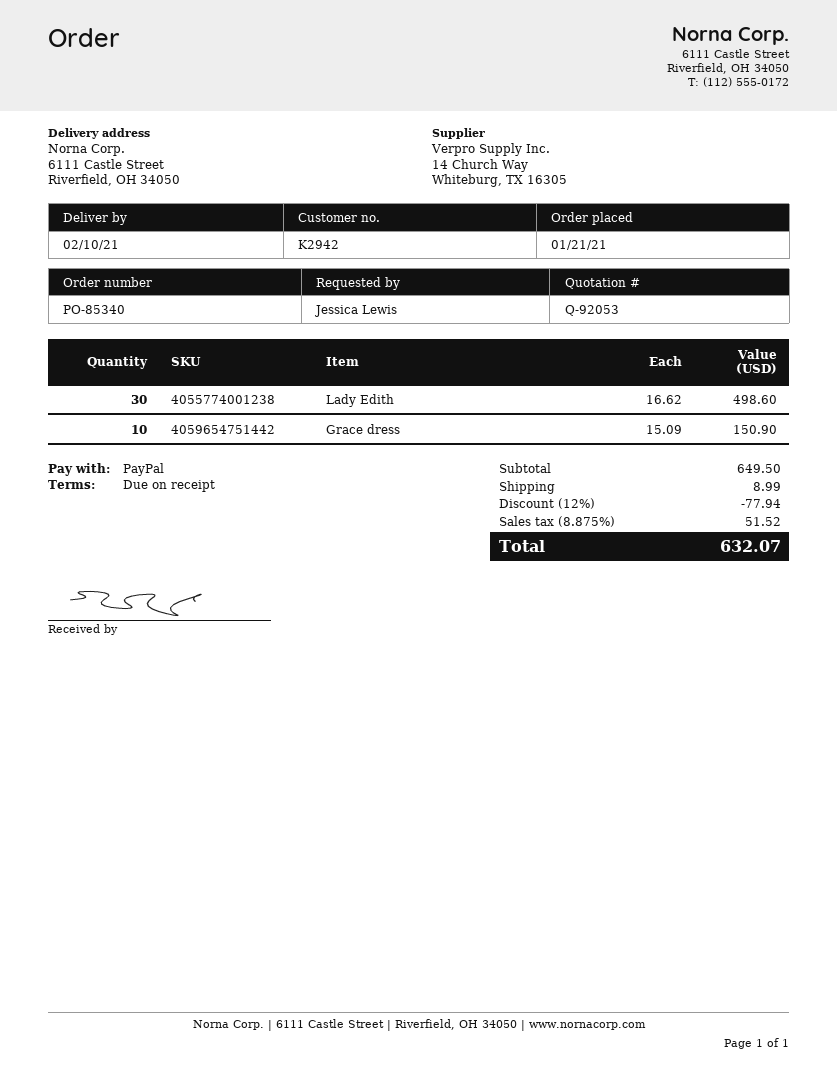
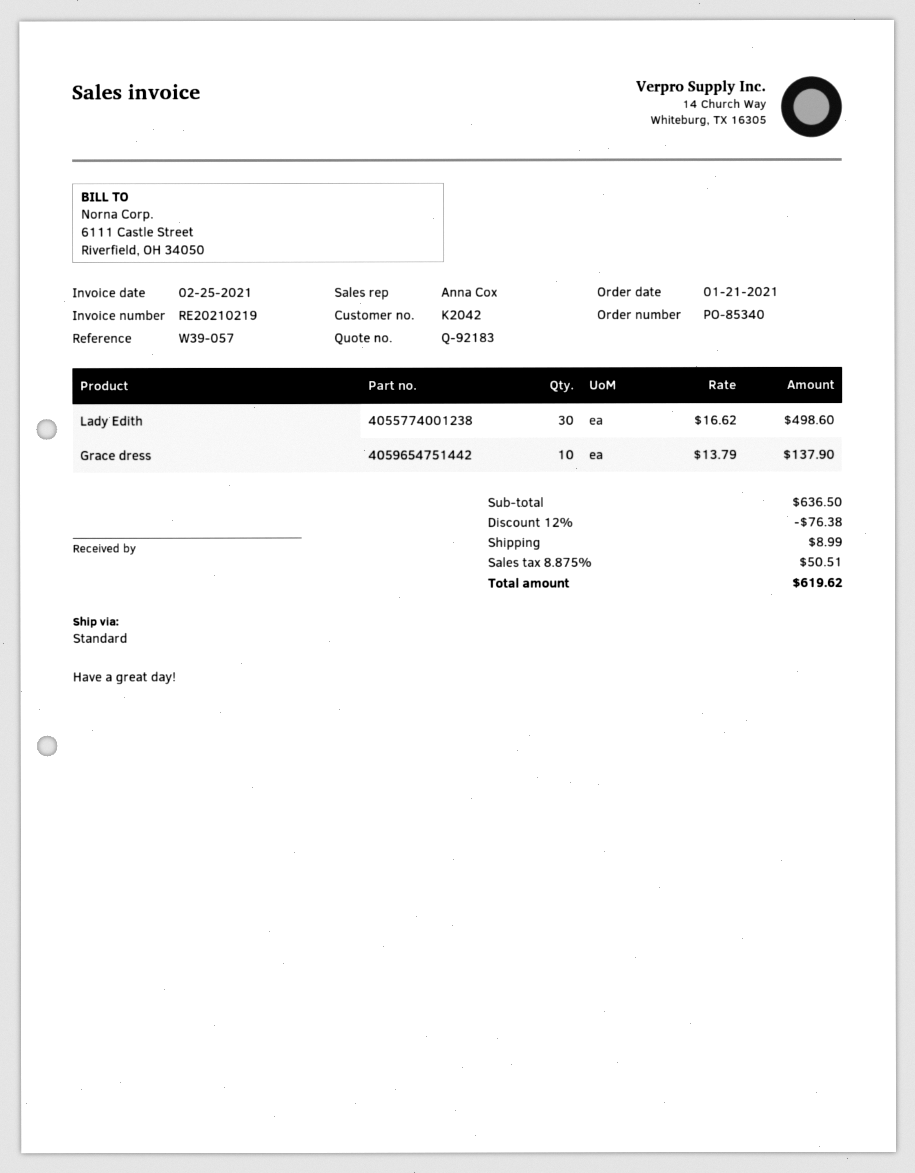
quote number: Q-92053 -> Q-92183
customer number: K2942 -> K2042
Grace dress: 10 x 15.09 = 150.90 -> 10 x 13.79 = 137.90
subtotal: 649.50 -> 636.50
discount: 12% = 77.94 -> 12% = 76.38
tax: 8.875% = 51.52 -> 8.875% = 50.51
total: 632.07 -> 619.62

